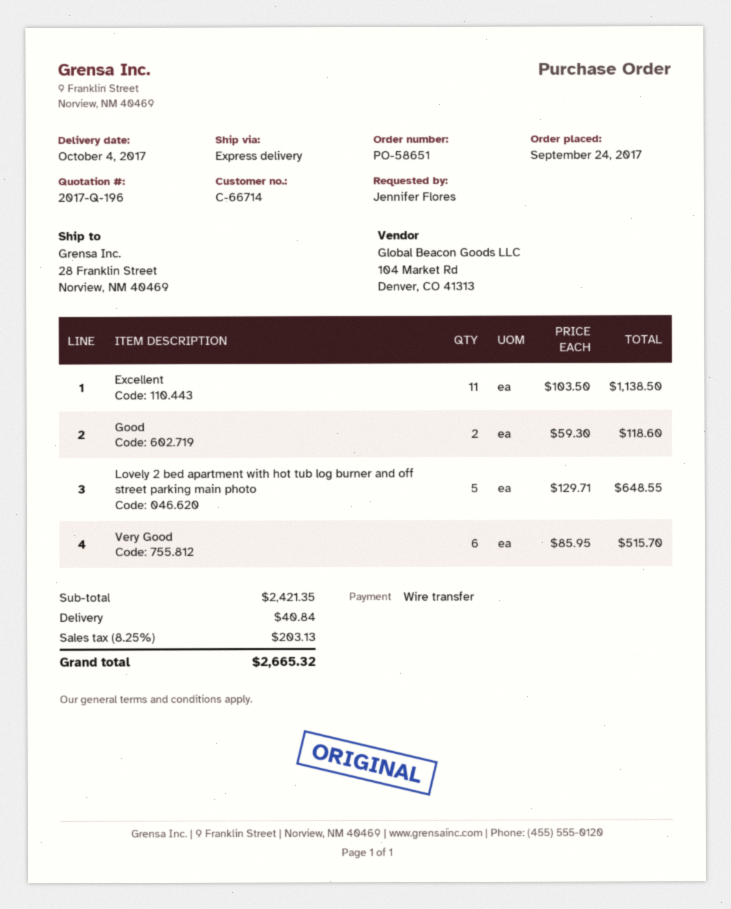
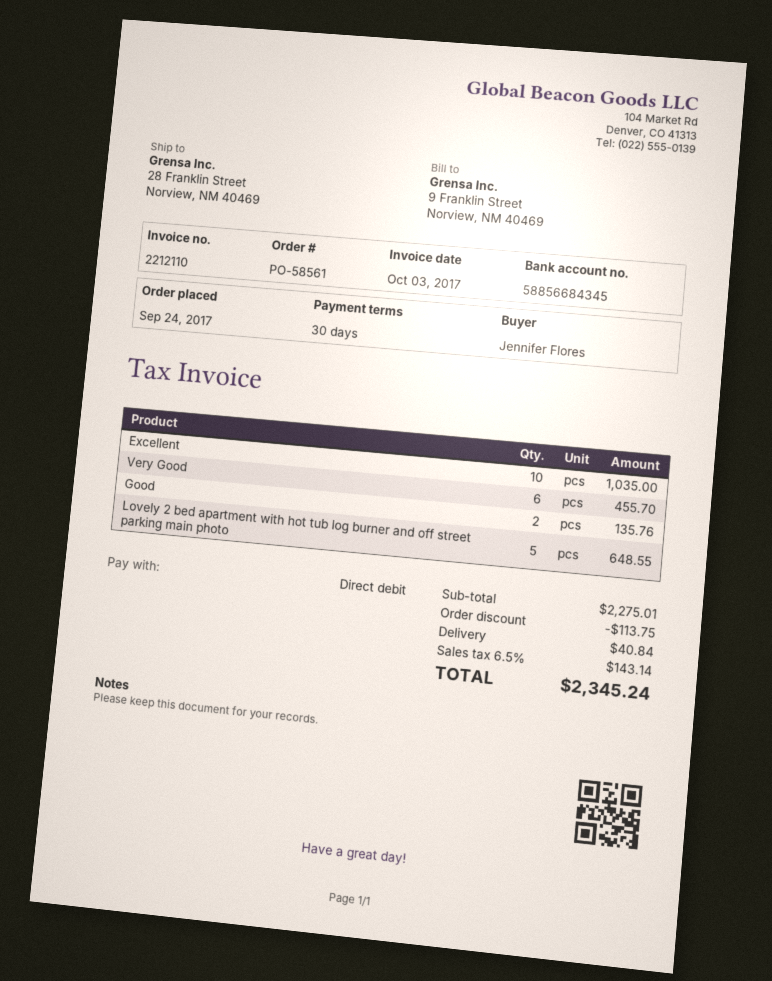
order number: PO-58651 -> PO-58561
payment method: bank transfer -> direct debit
Excellent: 11 for 1138.50 -> 10 for 1035.00
Good: 2 for 118.60 -> 2 for 135.76
Very Good: 6 for 515.70 -> 6 for 455.70
subtotal: 2421.35 -> 2275.01
discount: none -> 113.75
tax: 8.25% = 203.13 -> 6.5% = 143.14
total: 2665.32 -> 2345.24

